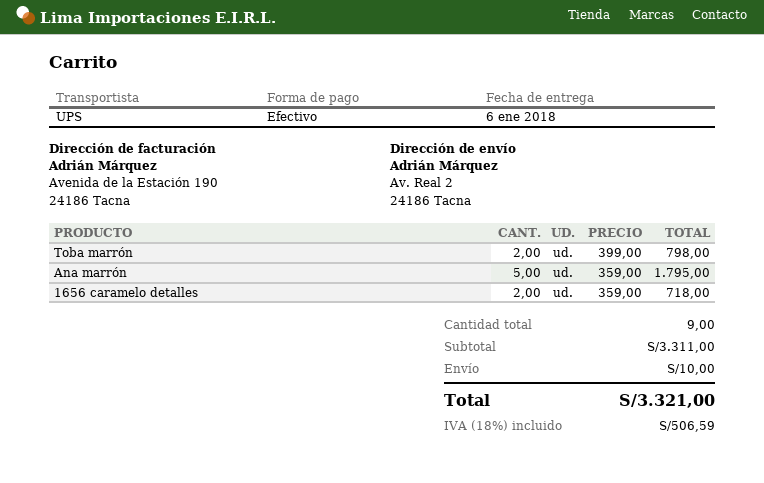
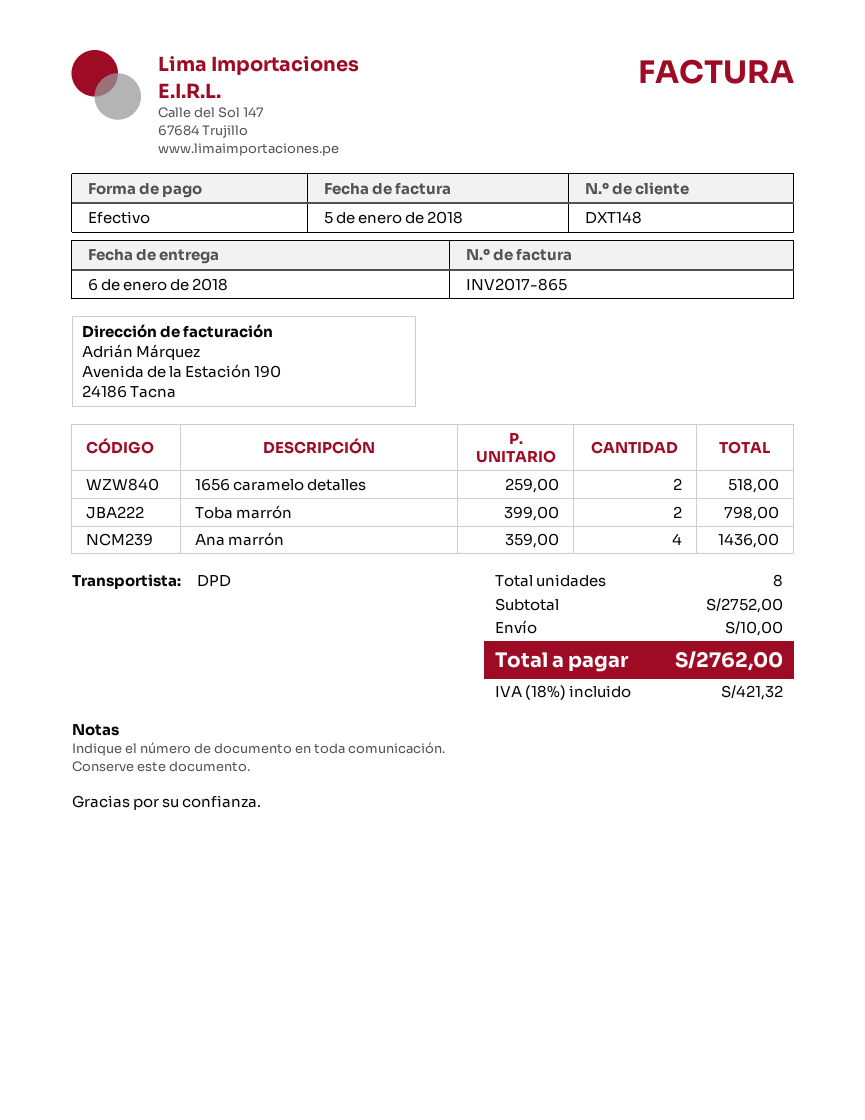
shipping method: UPS -> DPD
Ana marrón: 5 x 359.00 = 1795.00 -> 4 x 359.00 = 1436.00
1656 caramelo detalles: 2 x 359.00 = 718.00 -> 2 x 259.00 = 518.00
total quantity: 9 -> 8
subtotal: 3311.00 -> 2752.00
tax: 18% = 506.59 -> 18% = 421.32
total: 3321.00 -> 2762.00

